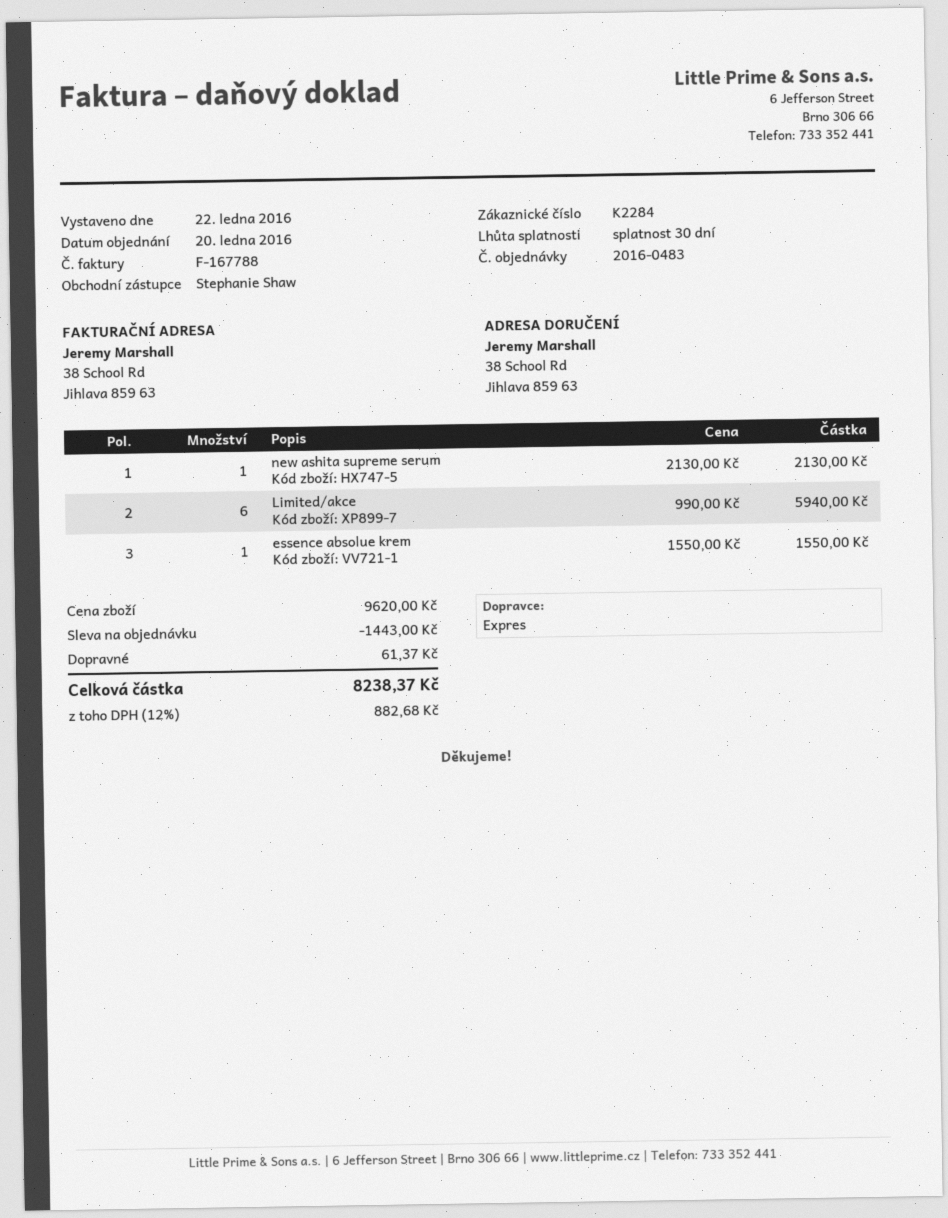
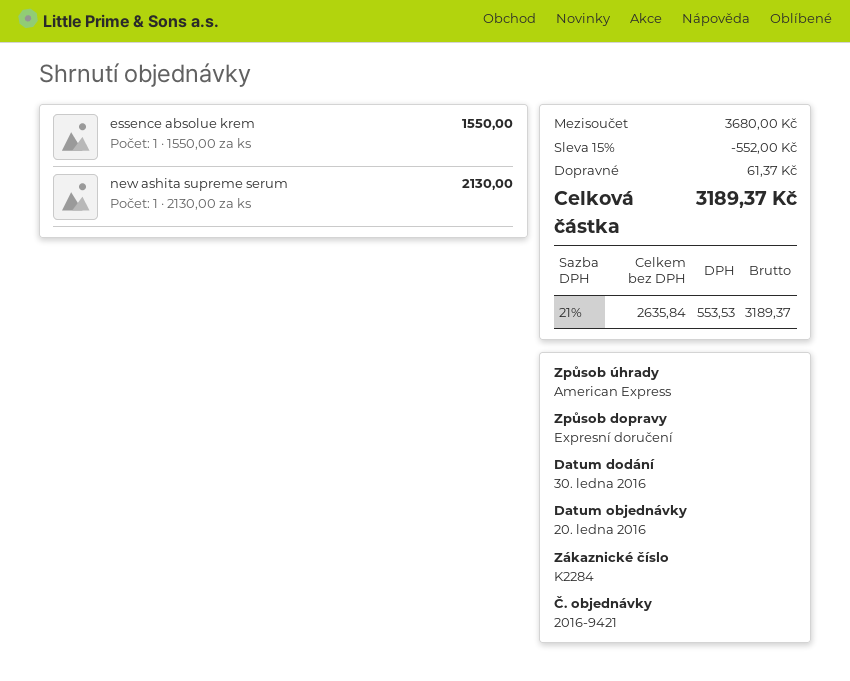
order number: 2016-0483 -> 2016-9421
Limited/akce: 6 x 990.00 = 5940.00 -> none
subtotal: 9620.00 -> 3680.00
discount: 1443.00 -> 552.00
tax: 12% = 882.68 -> 21% = 553.53
total: 8238.37 -> 3189.37

